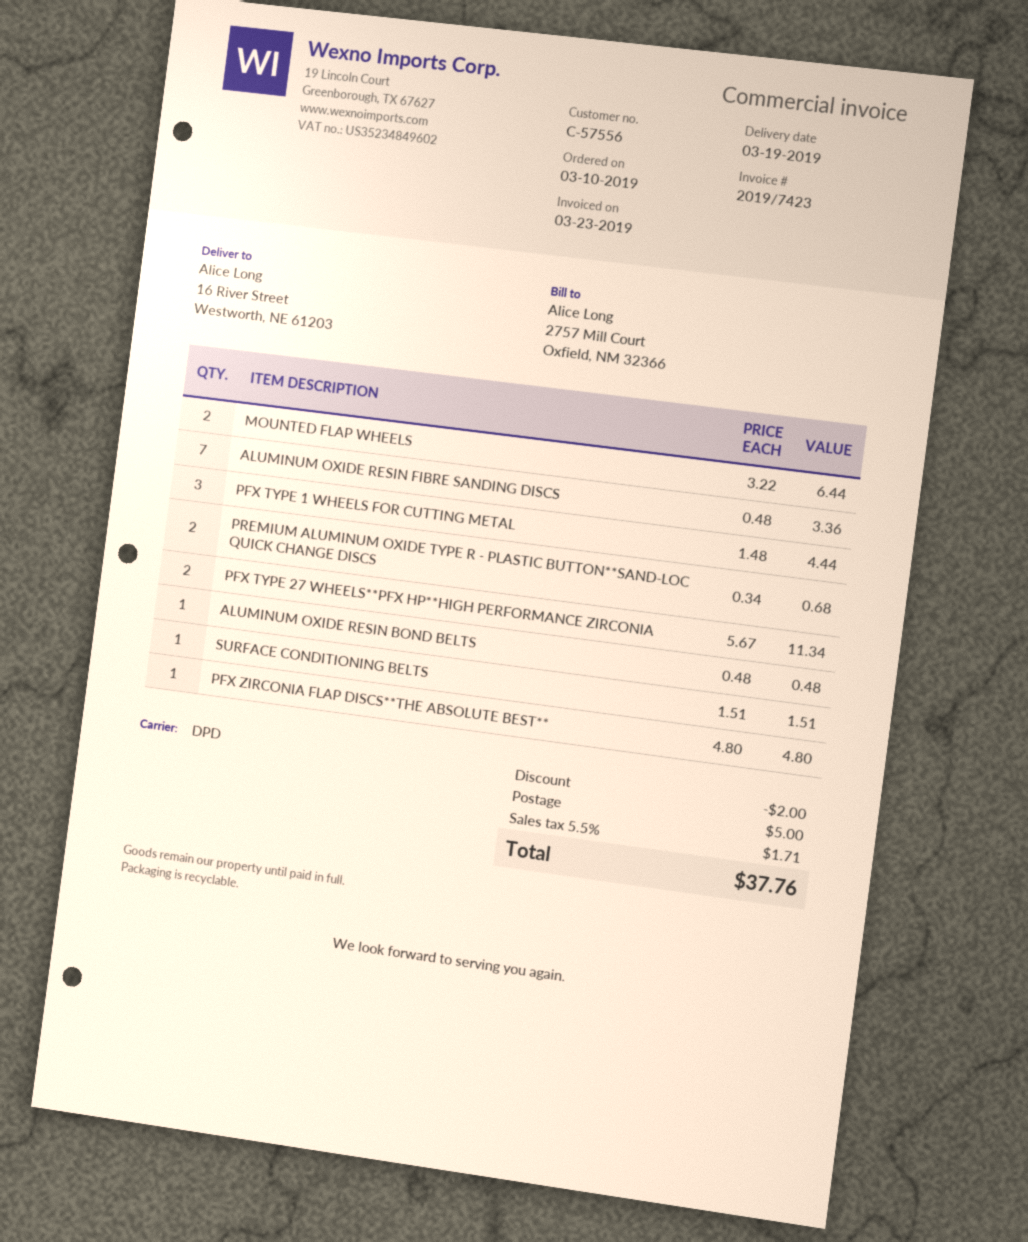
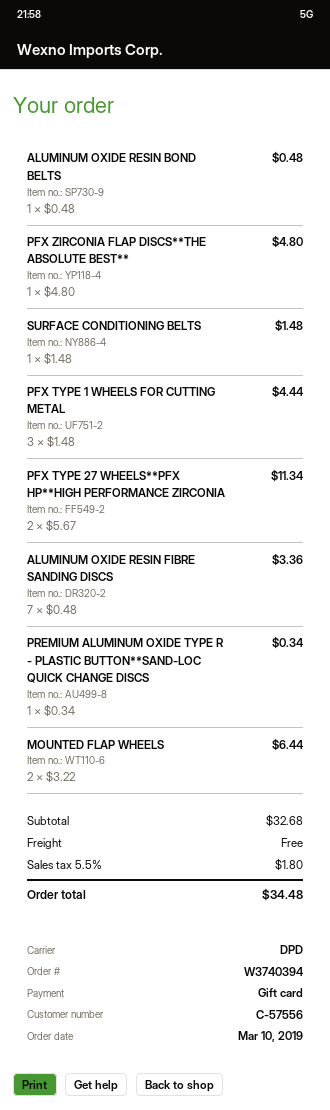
PREMIUM ALUMINUM OXIDE TYPE R - PLASTIC BUTTON**SAND-LOC QUICK CHANGE DISCS: 2 x 0.34 = 0.68 -> 1 x 0.34 = 0.34
SURFACE CONDITIONING BELTS: 1 x 1.51 = 1.51 -> 1 x 1.48 = 1.48
discount: 2.00 -> none
shipping: 5.00 -> 0.00
tax: 5.5% = 1.71 -> 5.5% = 1.80
total: 37.76 -> 34.48

